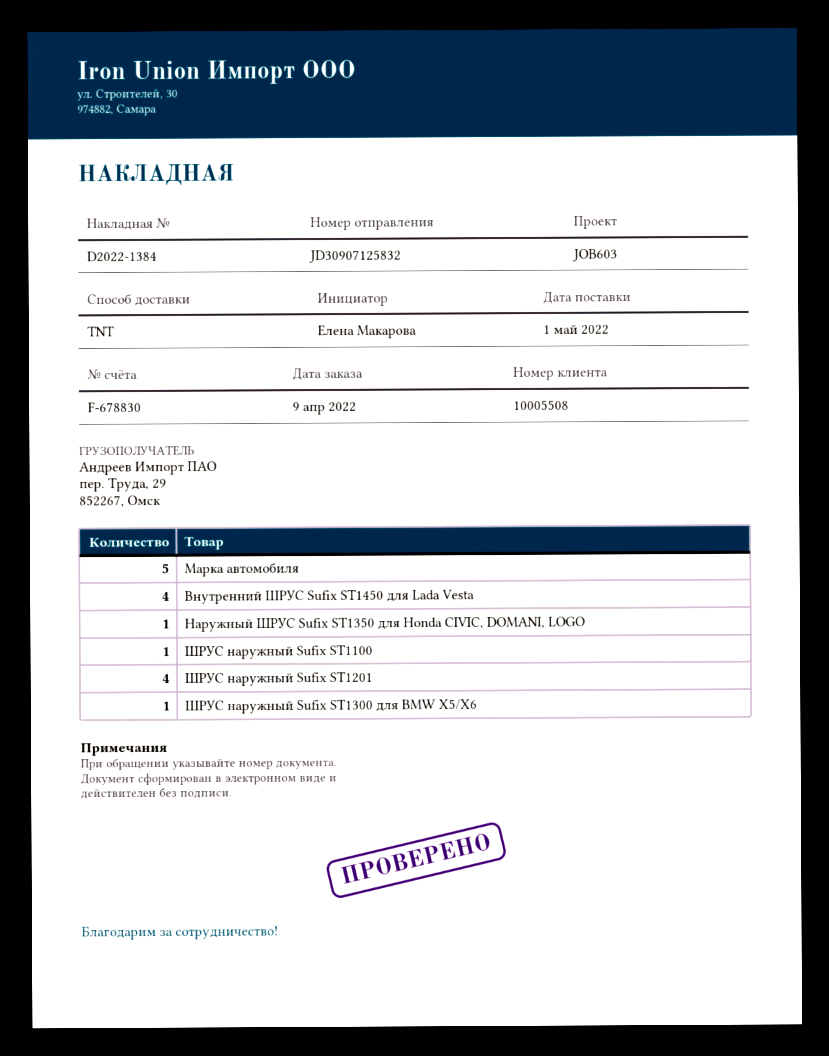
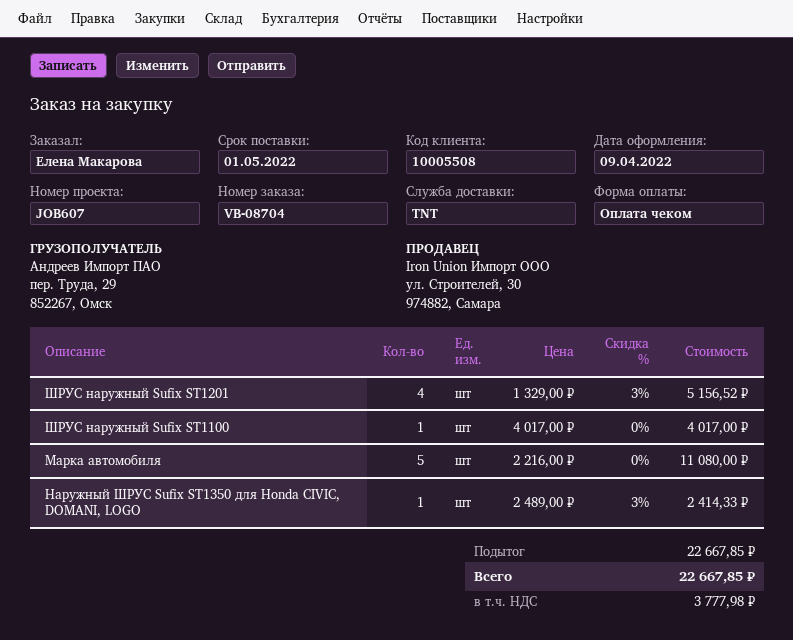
reference: JOB603 -> JOB607
Внутренний ШРУС Sufix ST1450 для Lada Vesta: 4 -> none
ШРУС наружный Sufix ST1300 для BMW X5/X6: 1 -> none

